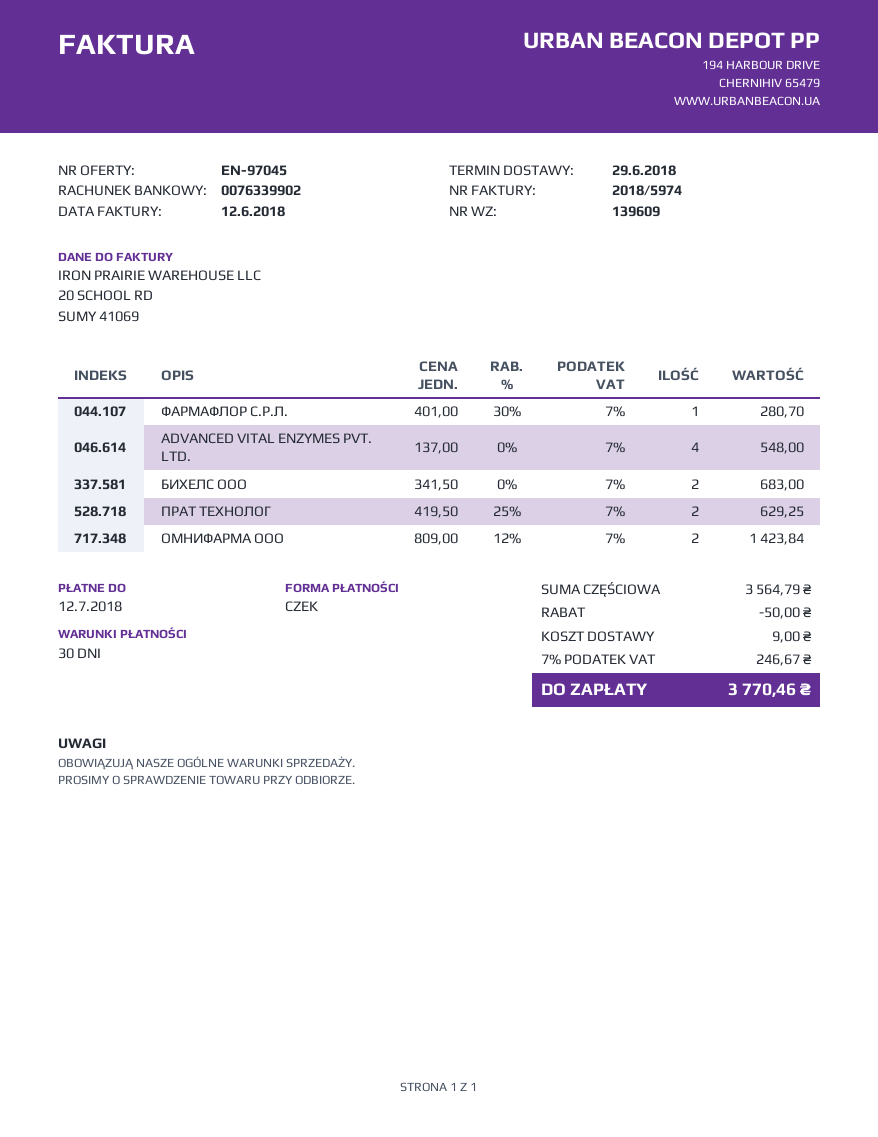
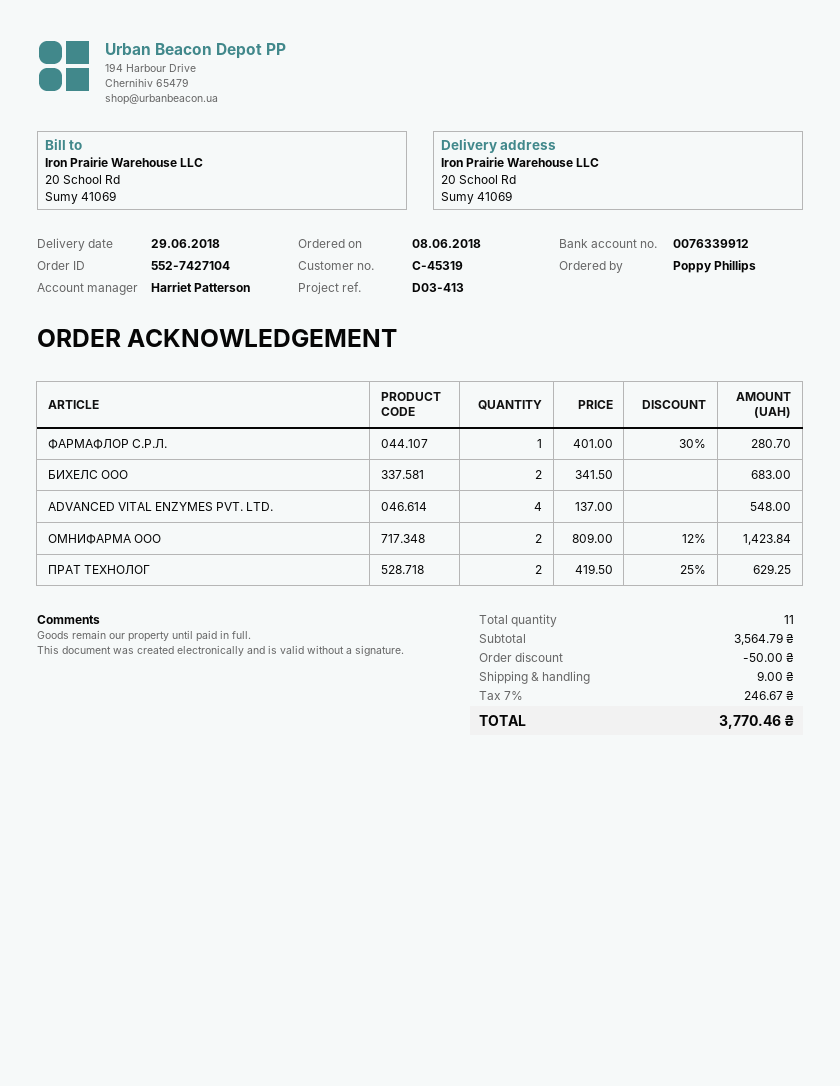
bank account: 0076339902 -> 0076339912

